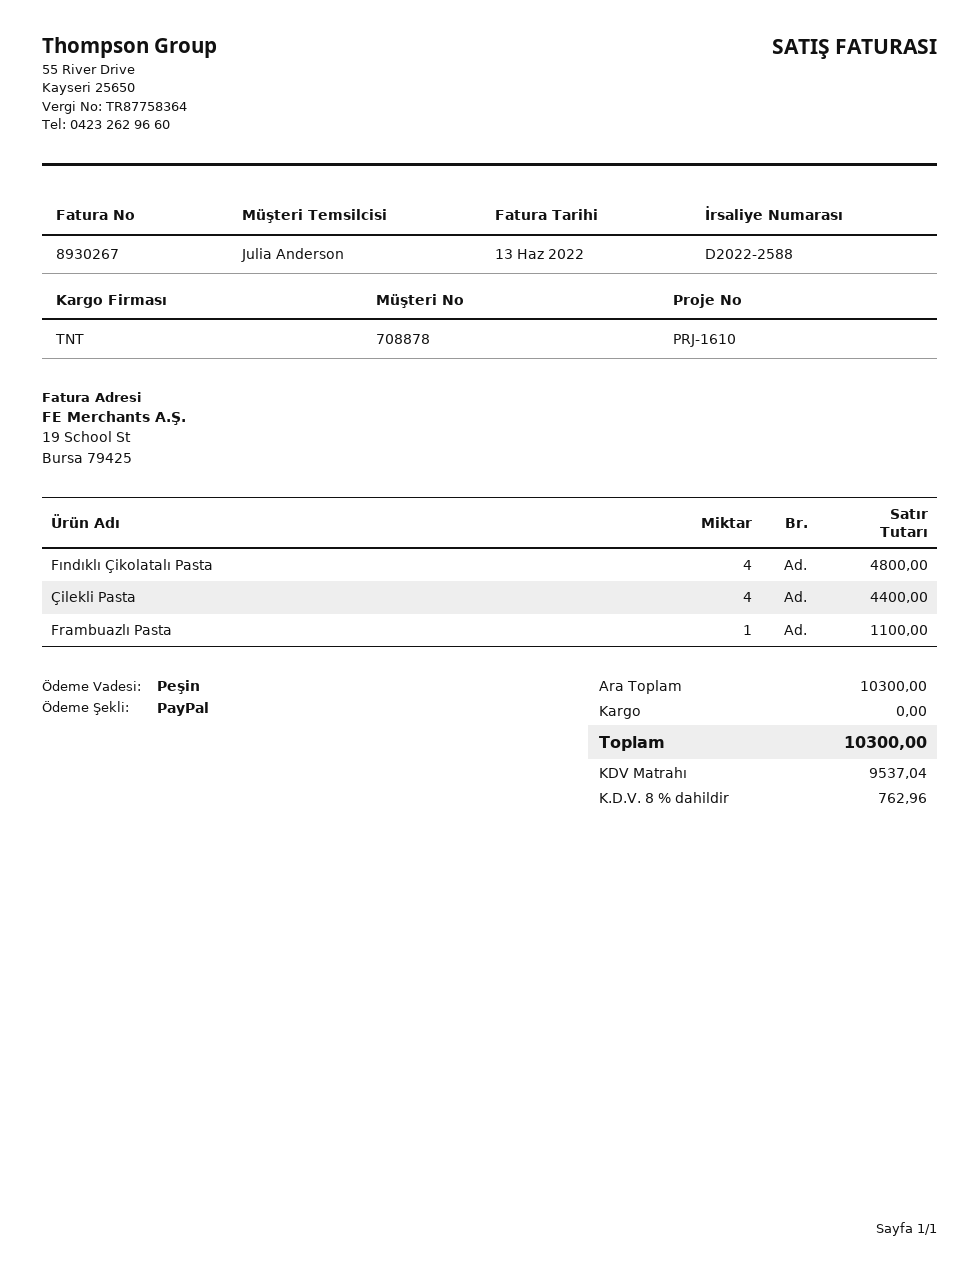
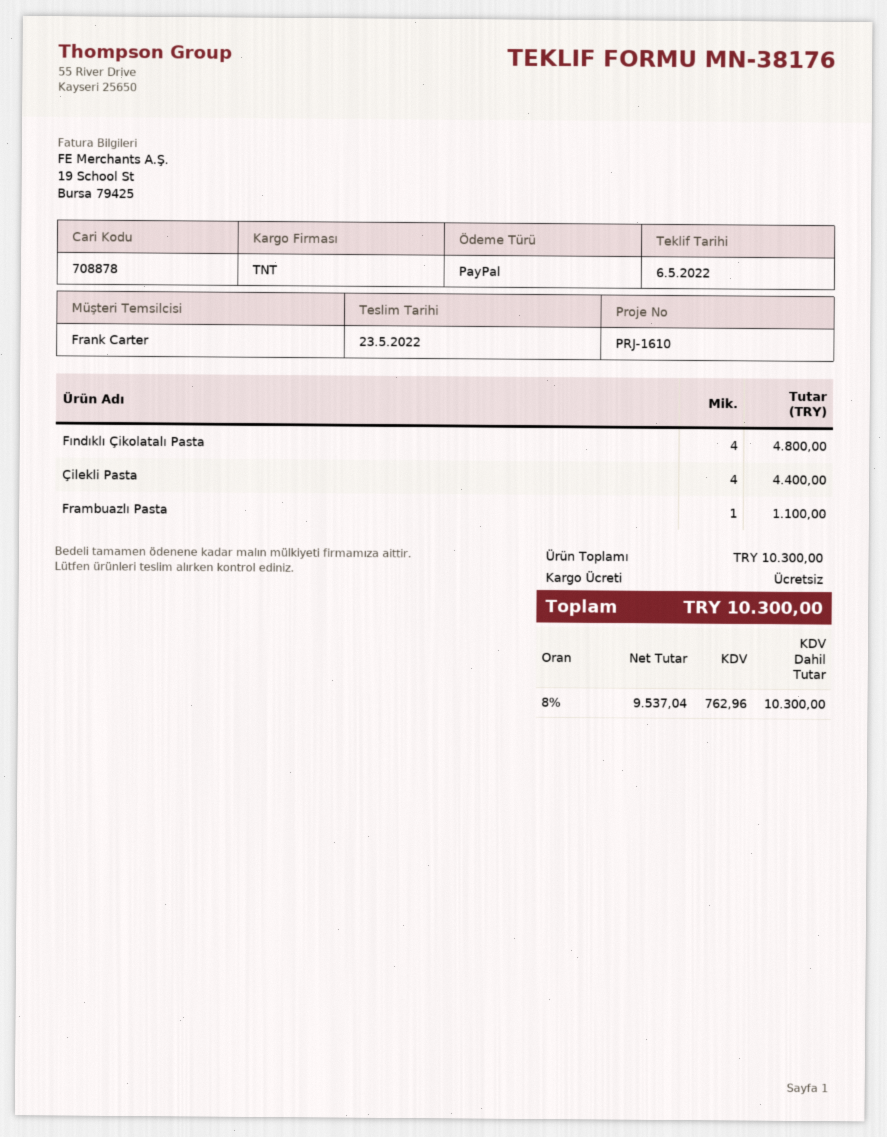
sales rep: Julia Anderson -> Frank Carter

